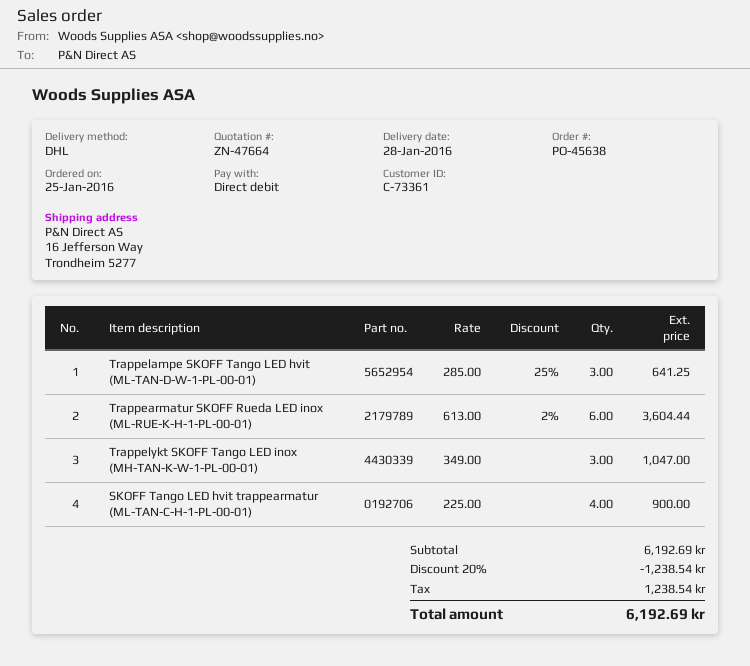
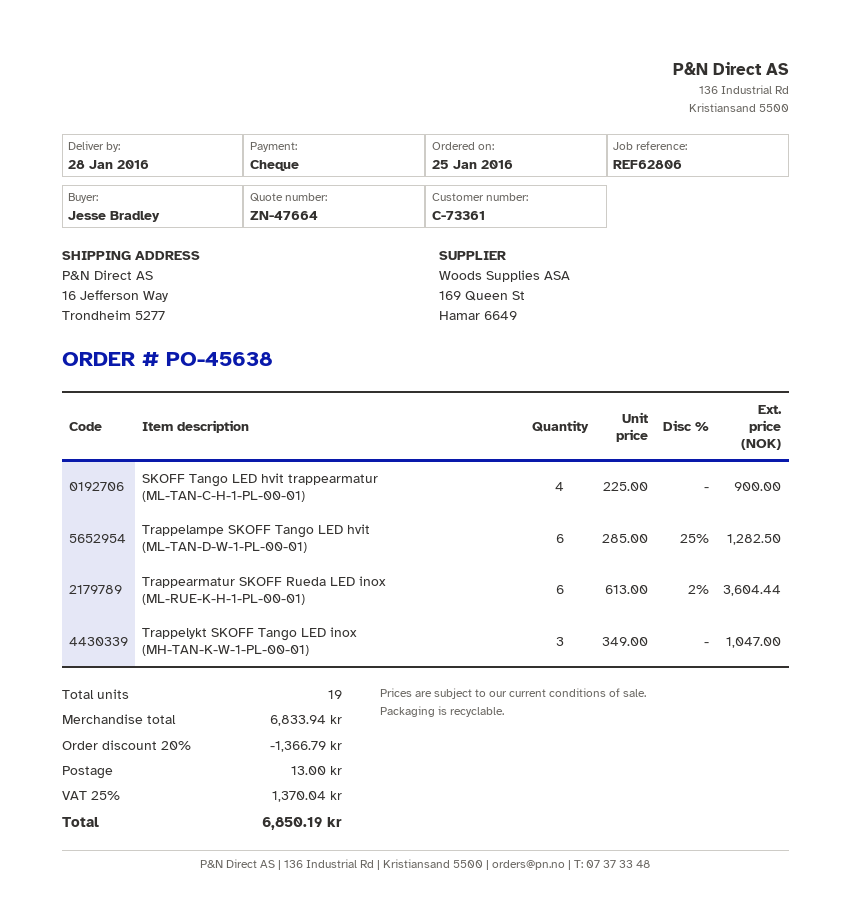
payment method: direct debit -> cheque
Trappelampe SKOFF Tango LED hvit (ML-TAN-D-W-1-PL-00-01): 3 x 285.00 - 25% = 641.25 -> 6 x 285.00 - 25% = 1282.50
subtotal: 6192.69 -> 6833.94
discount: 20% = 1238.54 -> 20% = 1366.79
shipping: none -> 13.00
tax: 1238.54 -> 1370.04
total: 6192.69 -> 6850.19

